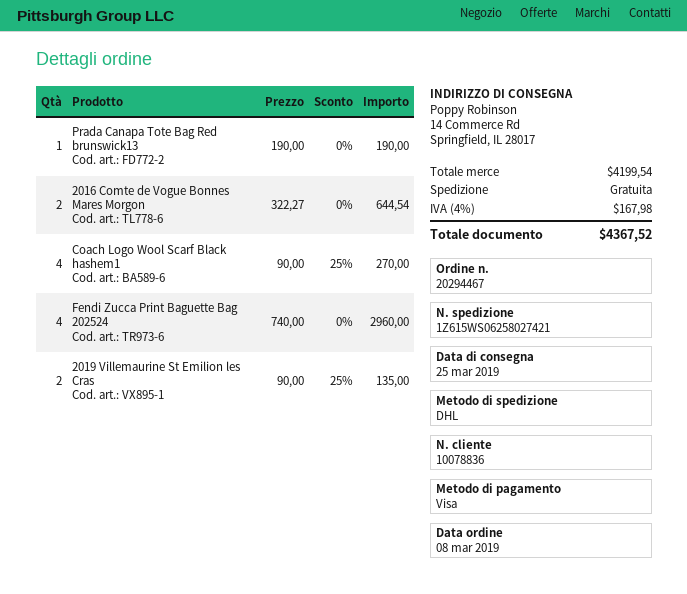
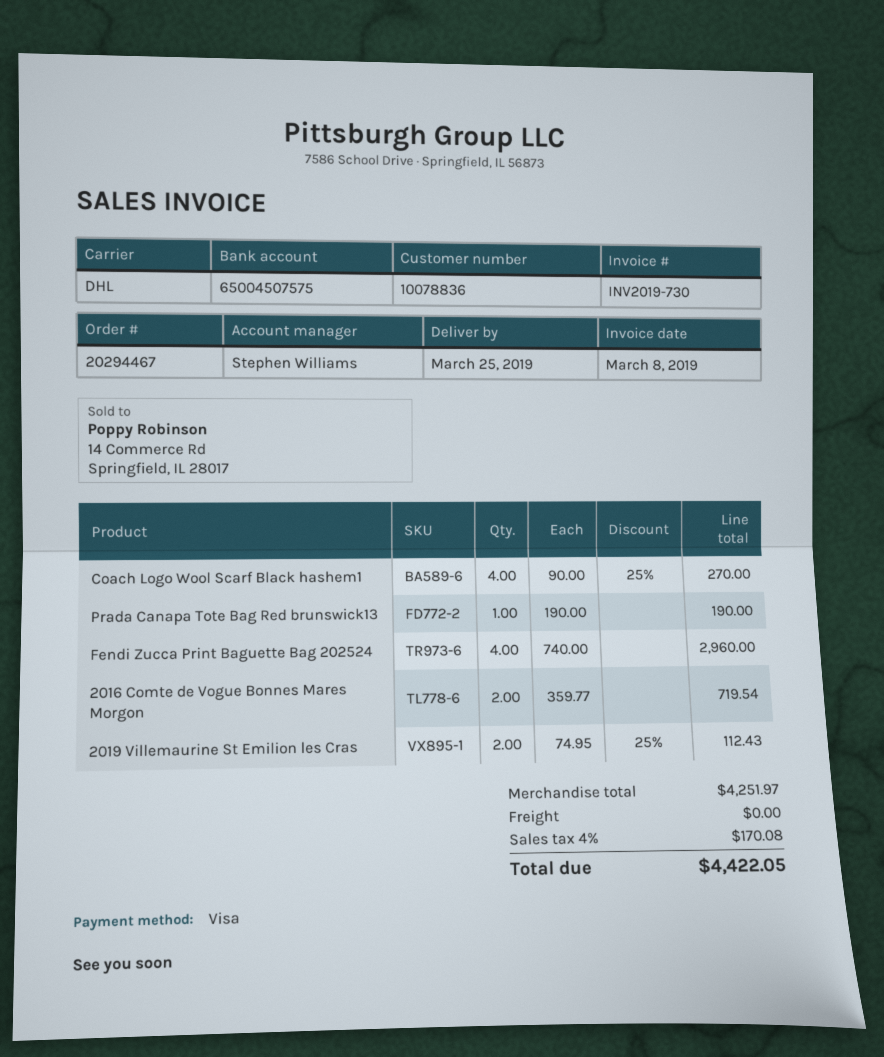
2016 Comte de Vogue Bonnes Mares Morgon: 2 x 322.27 = 644.54 -> 2 x 359.77 = 719.54
2019 Villemaurine St Emilion les Cras: 2 x 90.00 - 25% = 135.00 -> 2 x 74.95 - 25% = 112.43
subtotal: 4199.54 -> 4251.97
tax: 4% = 167.98 -> 4% = 170.08
total: 4367.52 -> 4422.05

